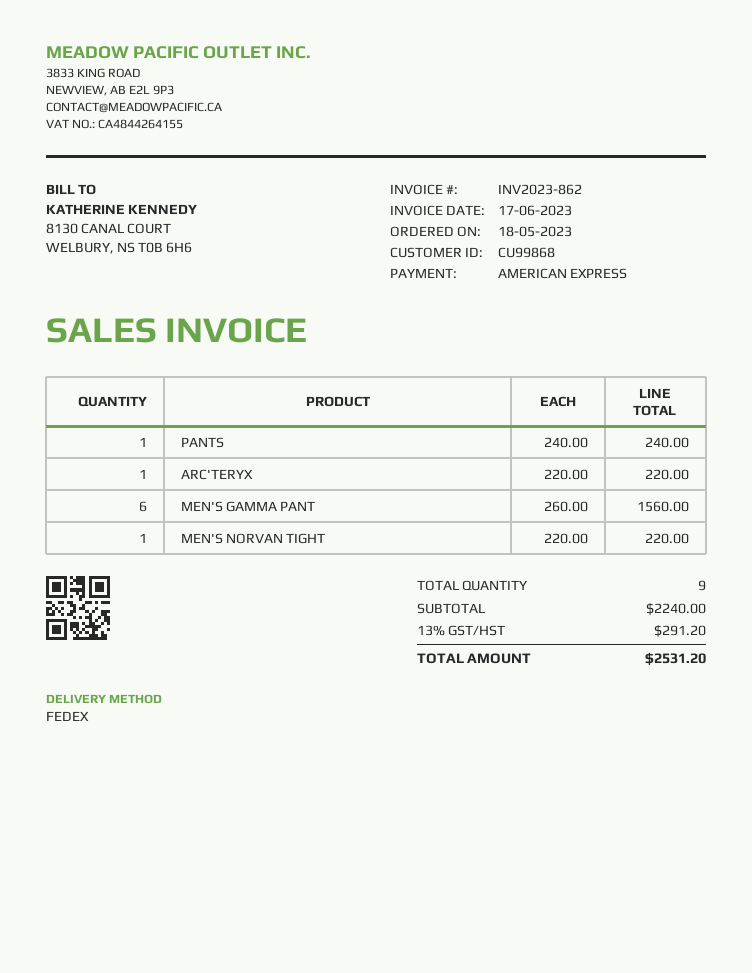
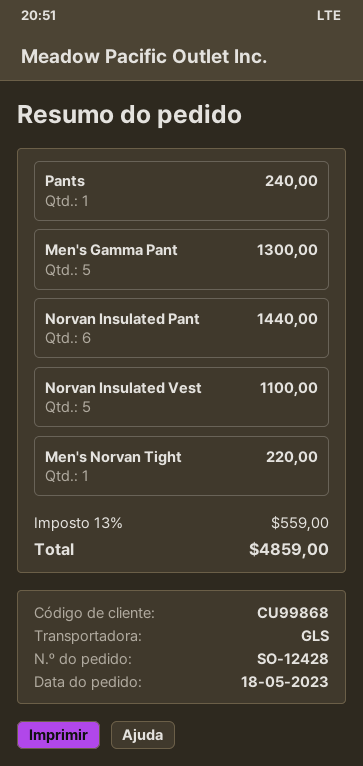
shipping method: FedEx -> GLS
ARC'TERYX: 1 for 220.00 -> none
MEN'S GAMMA PANT: 6 for 1560.00 -> 5 for 1300.00
Norvan Insulated Pant: none -> 6 for 1440.00
Norvan Insulated Vest: none -> 5 for 1100.00
tax: 13% = 291.20 -> 13% = 559.00
total: 2531.20 -> 4859.00

